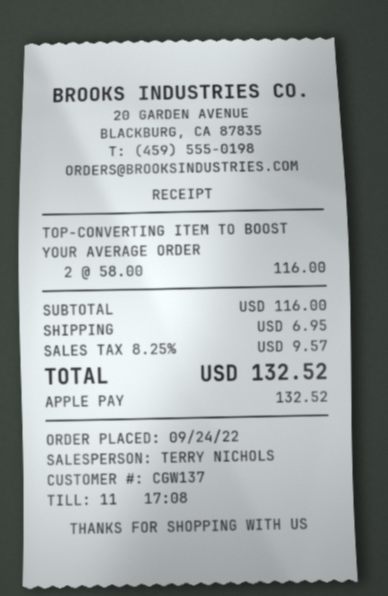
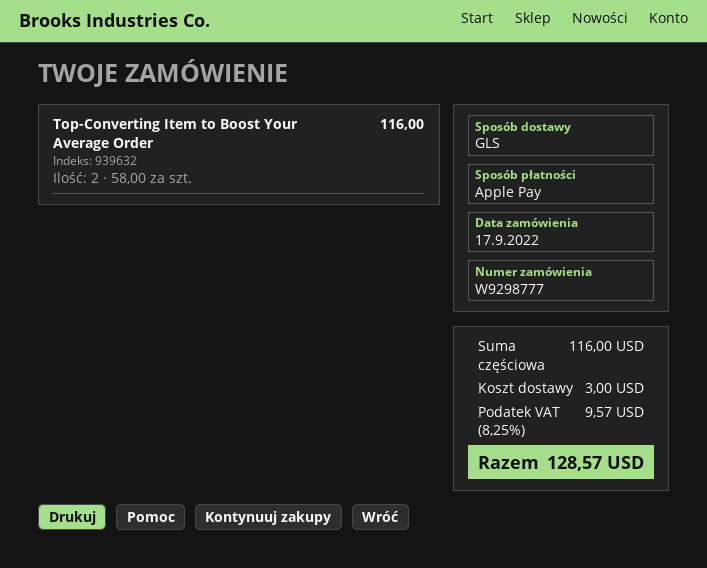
order date: 2022-09-24 -> 2022-09-17
shipping: 6.95 -> 3.00
total: 132.52 -> 128.57

